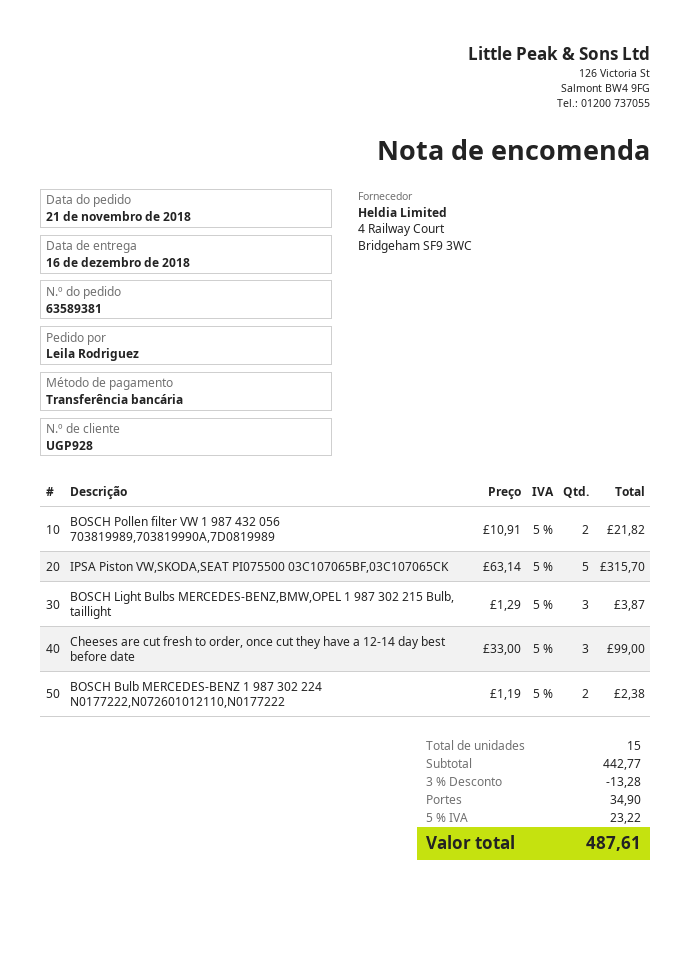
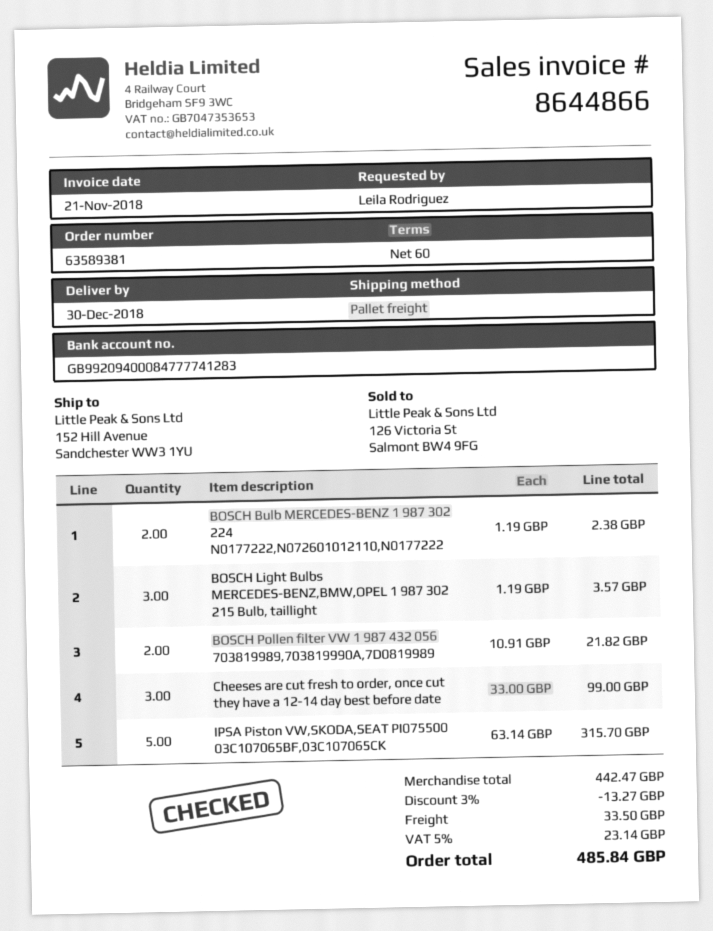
delivery date: 2018-12-16 -> 2018-12-30
BOSCH Light Bulbs MERCEDES-BENZ,BMW,OPEL 1 987 302 215 Bulb, taillight: 3 x 1.29 = 3.87 -> 3 x 1.19 = 3.57
subtotal: 442.77 -> 442.47
discount: 3% = 13.28 -> 3% = 13.27
shipping: 34.90 -> 33.50
tax: 5% = 23.22 -> 5% = 23.14
total: 487.61 -> 485.84

